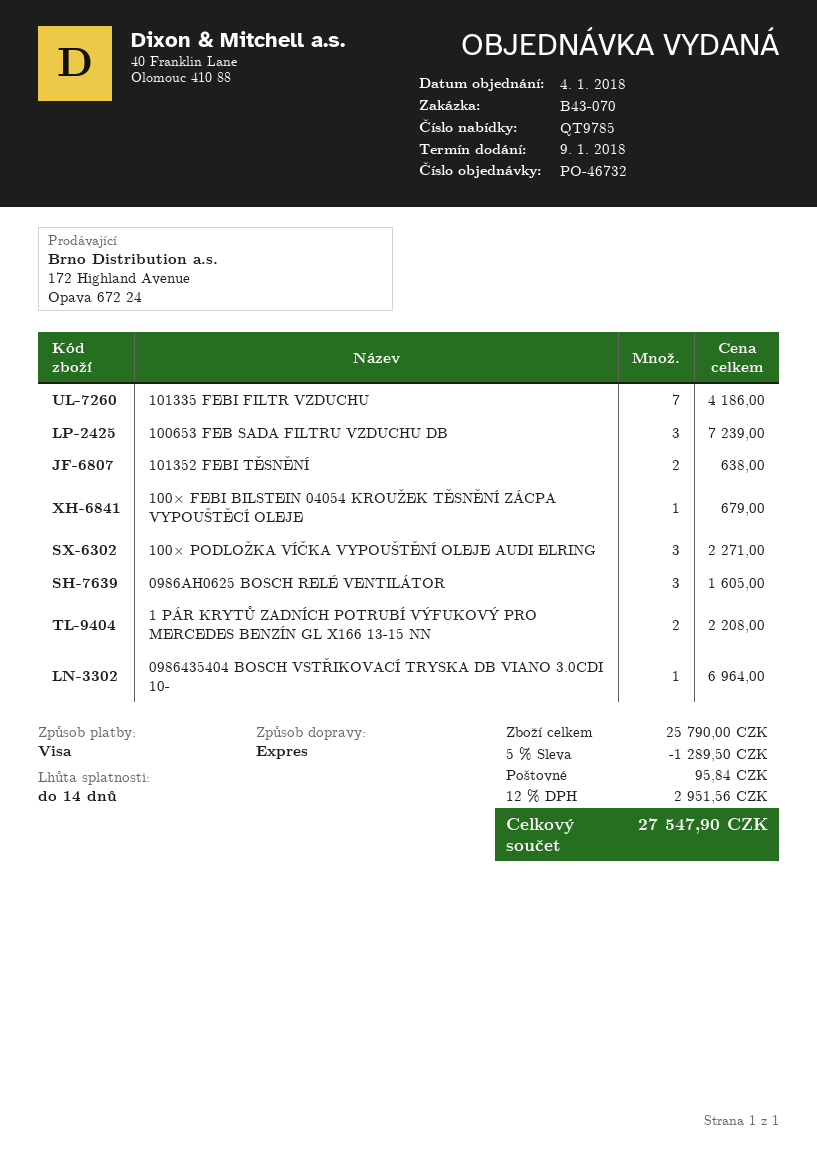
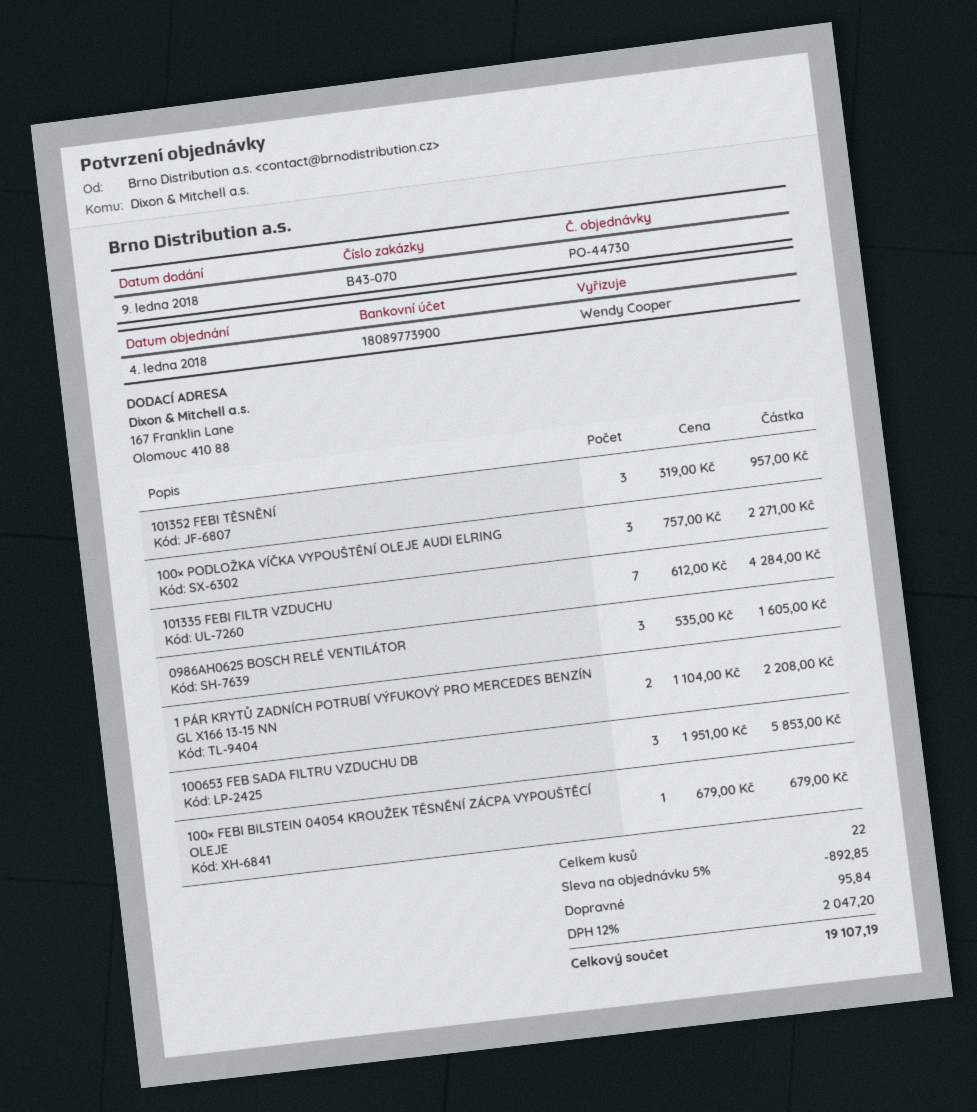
order number: PO-46732 -> PO-44730
101335 FEBI FILTR VZDUCHU: 7 for 4186.00 -> 7 for 4284.00
100653 FEB SADA FILTRU VZDUCHU DB: 3 for 7239.00 -> 3 for 5853.00
101352 FEBI TĚSNĚNÍ: 2 for 638.00 -> 3 for 957.00
0986435404 BOSCH VSTŘIKOVACÍ TRYSKA DB VIANO 3.0CDI 10-: 1 for 6964.00 -> none
discount: 5% = 1289.50 -> 5% = 892.85
tax: 12% = 2951.56 -> 12% = 2047.20
total: 27547.90 -> 19107.19

